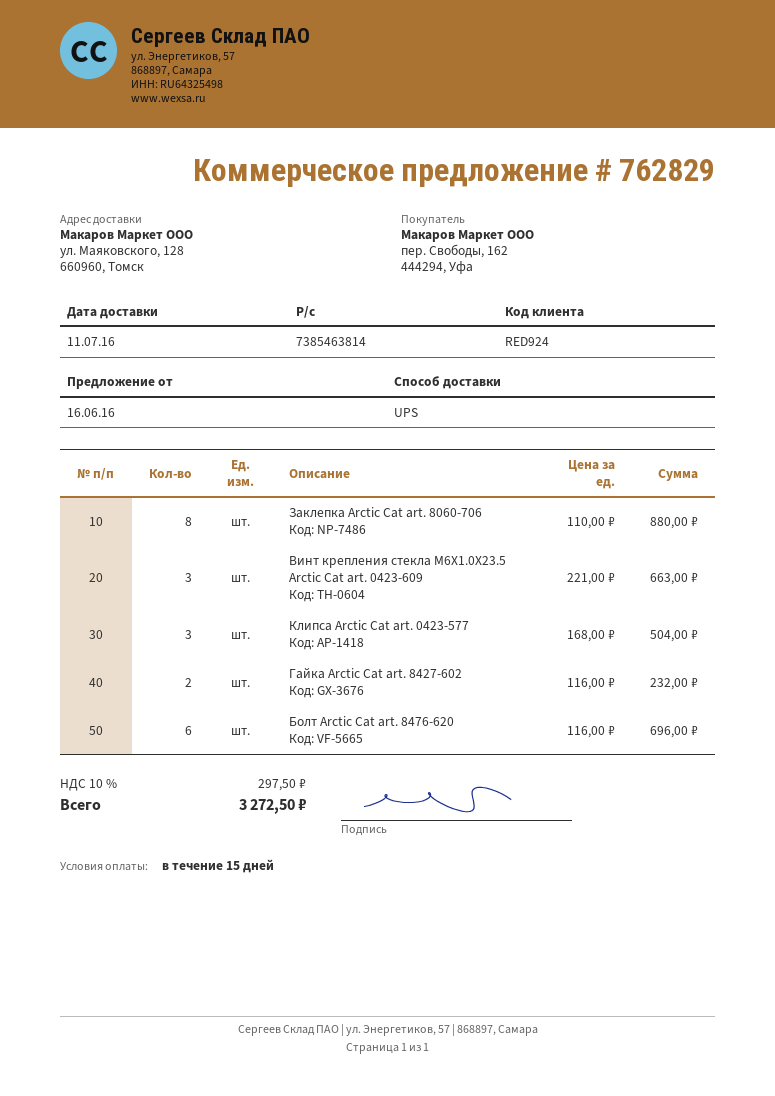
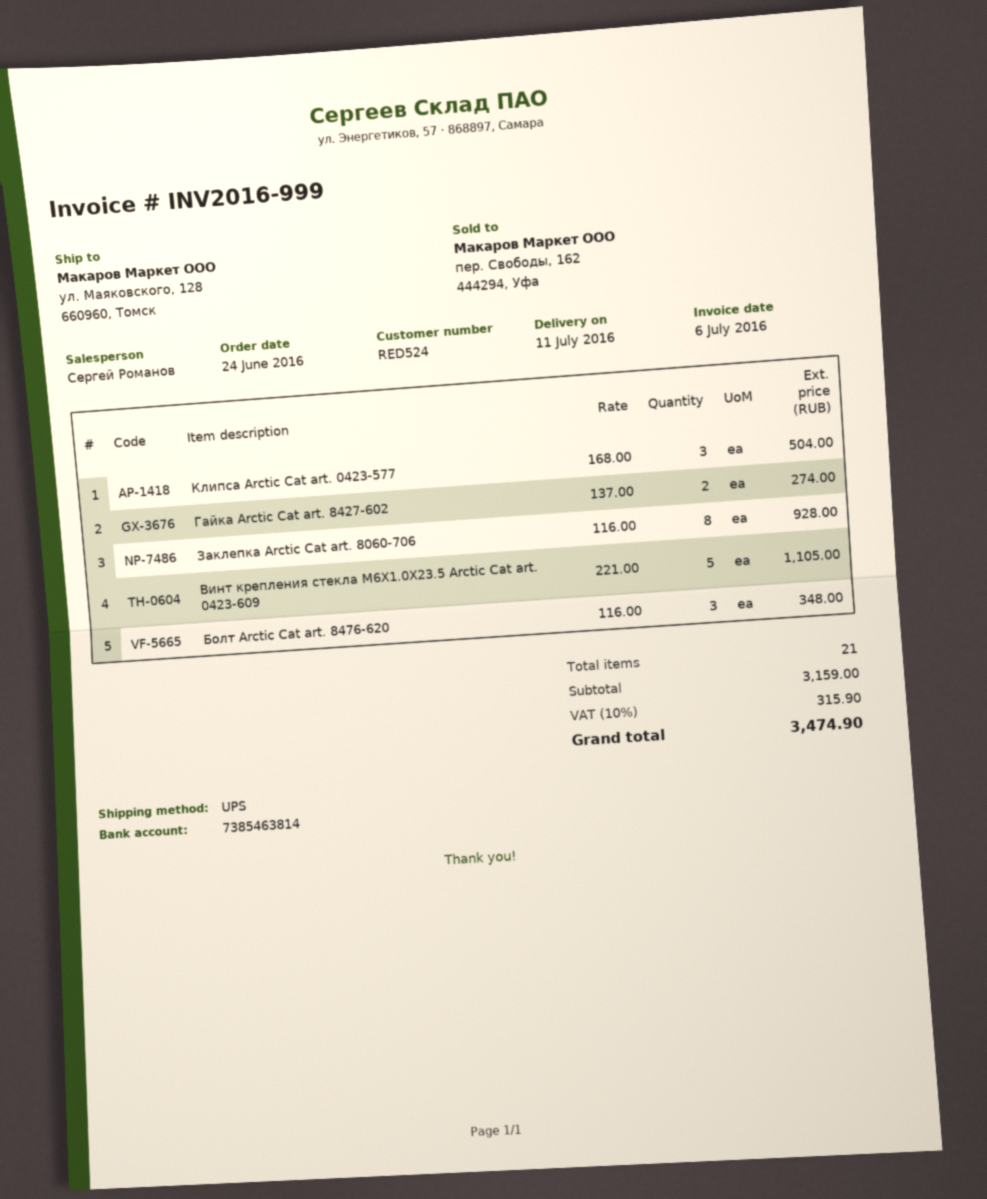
customer number: RED924 -> RED524
Заклепка Arctic Cat art. 8060-706: 8 x 110.00 = 880.00 -> 8 x 116.00 = 928.00
Винт крепления стекла M6X1.0X23.5 Arctic Cat art. 0423-609: 3 x 221.00 = 663.00 -> 5 x 221.00 = 1105.00
Гайка Arctic Cat art. 8427-602: 2 x 116.00 = 232.00 -> 2 x 137.00 = 274.00
Болт Arctic Cat art. 8476-620: 6 x 116.00 = 696.00 -> 3 x 116.00 = 348.00
tax: 10% = 297.50 -> 10% = 315.90
total: 3272.50 -> 3474.90

